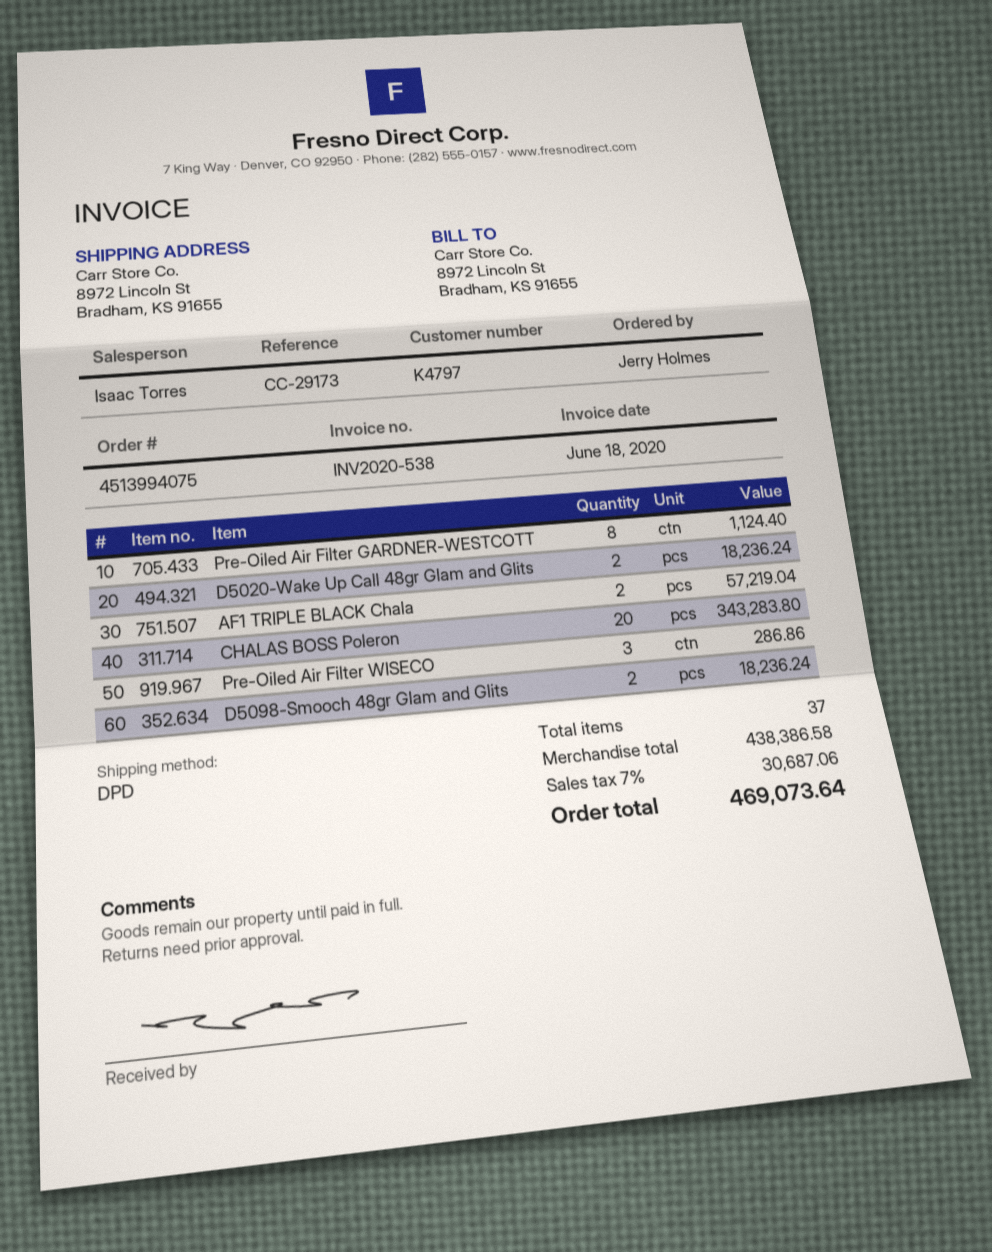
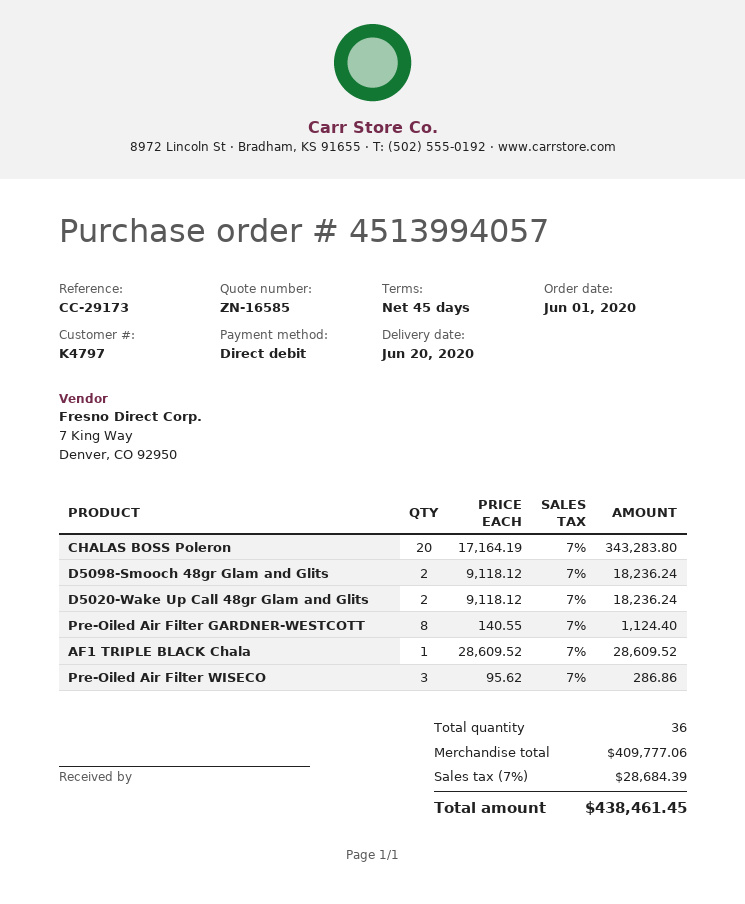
order number: 4513994075 -> 4513994057
AF1 TRIPLE BLACK Chala: 2 for 57219.04 -> 1 for 28609.52
total quantity: 37 -> 36
subtotal: 438386.58 -> 409777.06
tax: 7% = 30687.06 -> 7% = 28684.39
total: 469073.64 -> 438461.45

